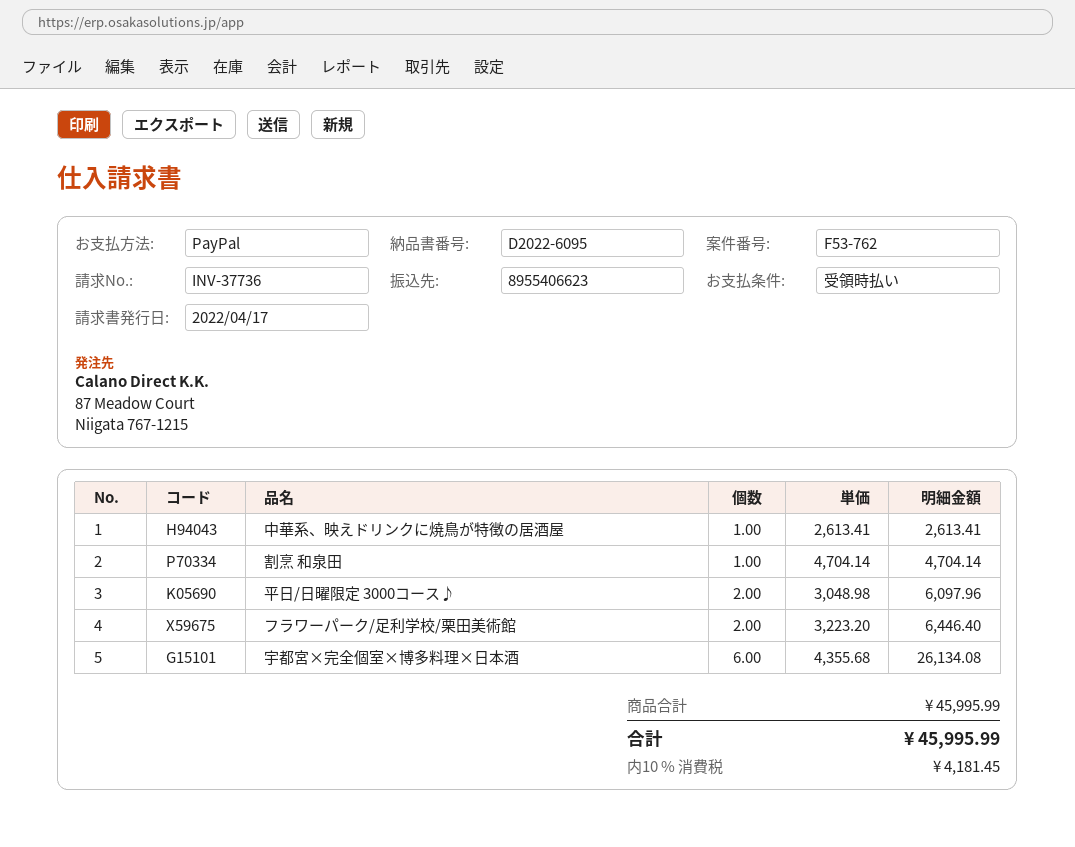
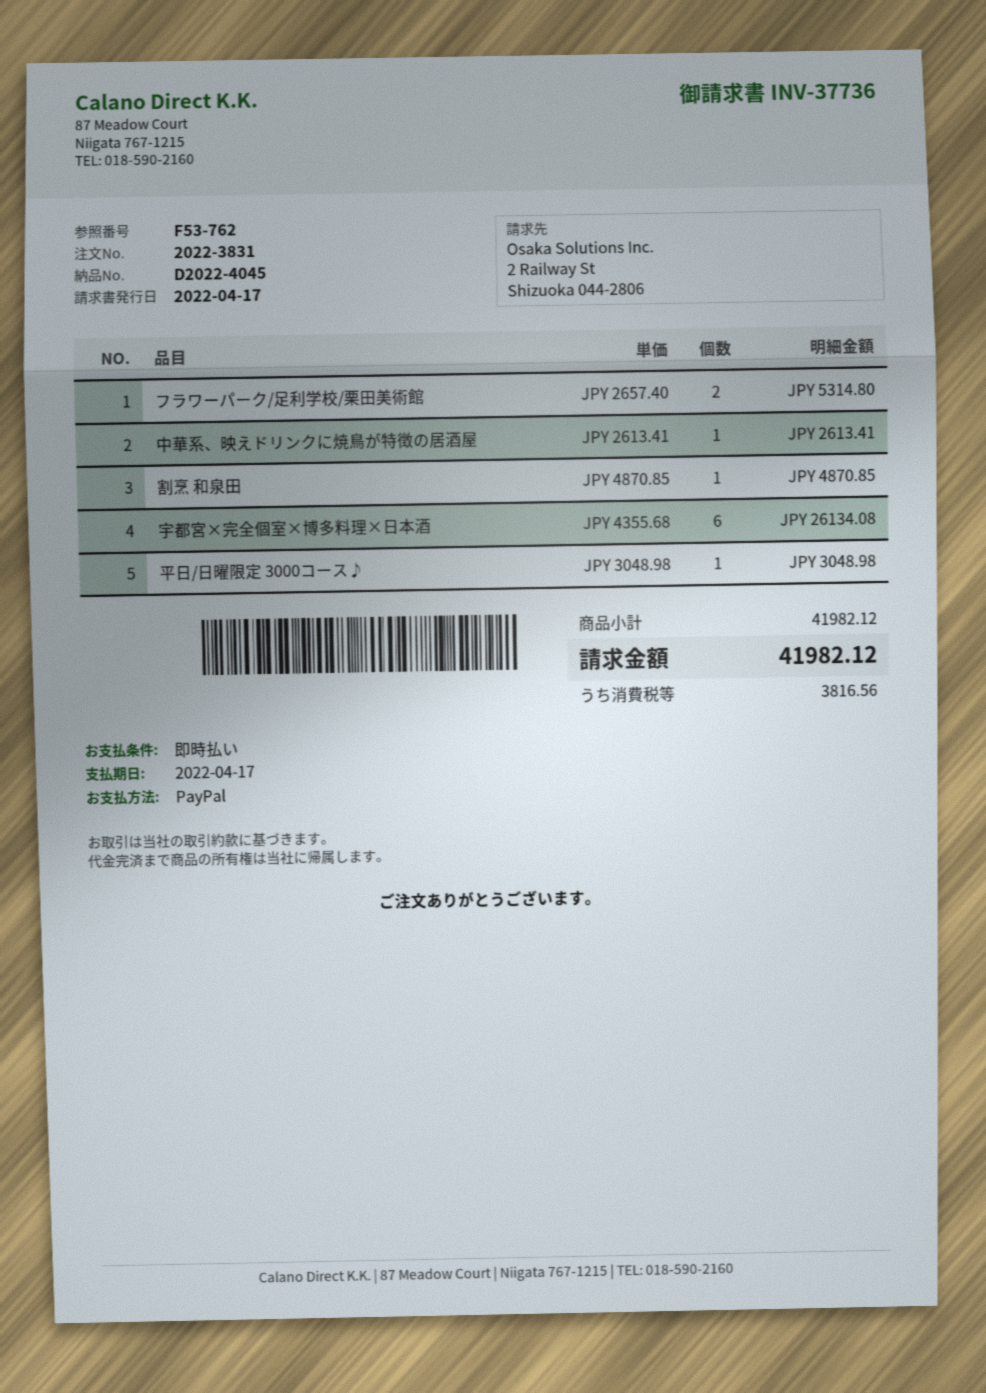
delivery note number: D2022-6095 -> D2022-4045
割烹 和泉田: 1 x 4704.14 = 4704.14 -> 1 x 4870.85 = 4870.85
平日/日曜限定 3000コース♪: 2 x 3048.98 = 6097.96 -> 1 x 3048.98 = 3048.98
フラワーパーク/足利学校/栗田美術館: 2 x 3223.20 = 6446.40 -> 2 x 2657.40 = 5314.80
subtotal: 45995.99 -> 41982.12
tax: 4181.45 -> 3816.56
total: 45995.99 -> 41982.12

